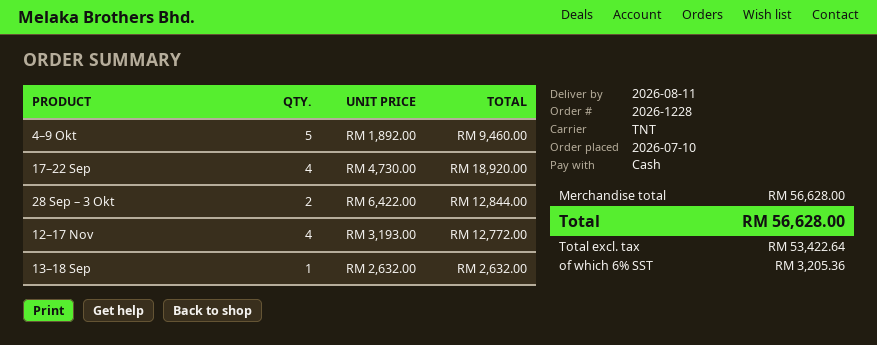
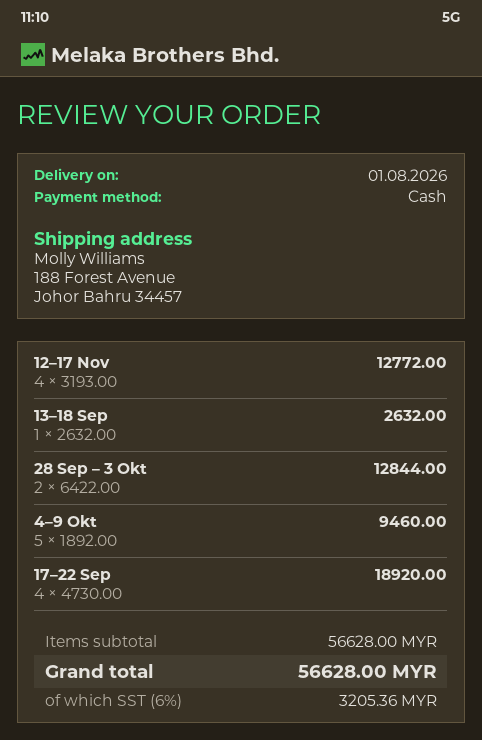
delivery date: 2026-08-11 -> 2026-08-01

